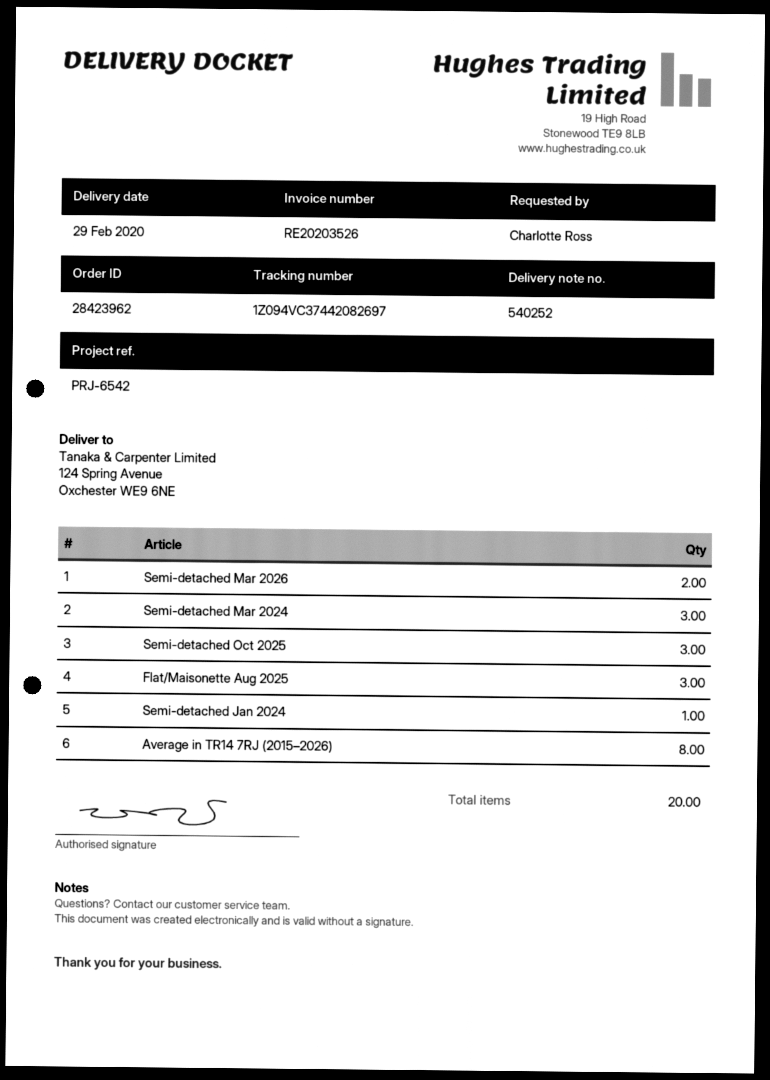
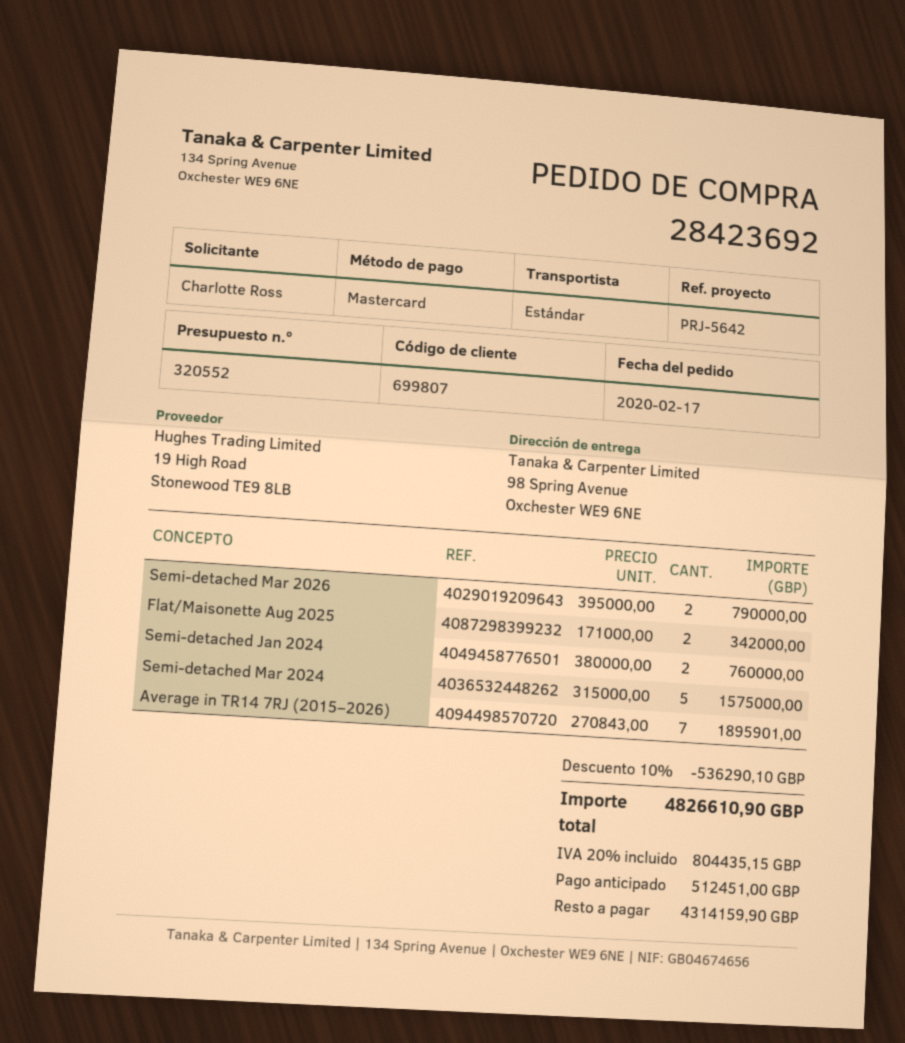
order number: 28423962 -> 28423692
reference: PRJ-6542 -> PRJ-5642
ship to: 124 Spring Avenue, Oxchester WE9 6NE -> 98 Spring Avenue, Oxchester WE9 6NE
Semi-detached Mar 2024: 3 -> 5
Semi-detached Oct 2025: 3 -> none
Flat/Maisonette Aug 2025: 3 -> 2
Semi-detached Jan 2024: 1 -> 2
Average in TR14 7RJ (2015–2026): 8 -> 7

